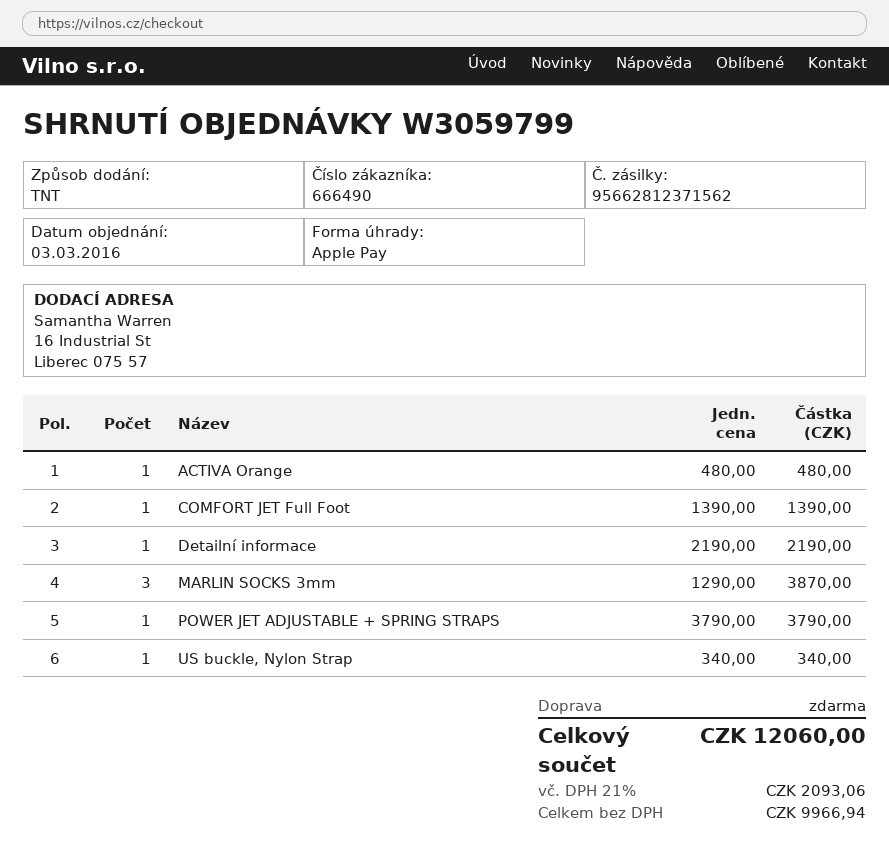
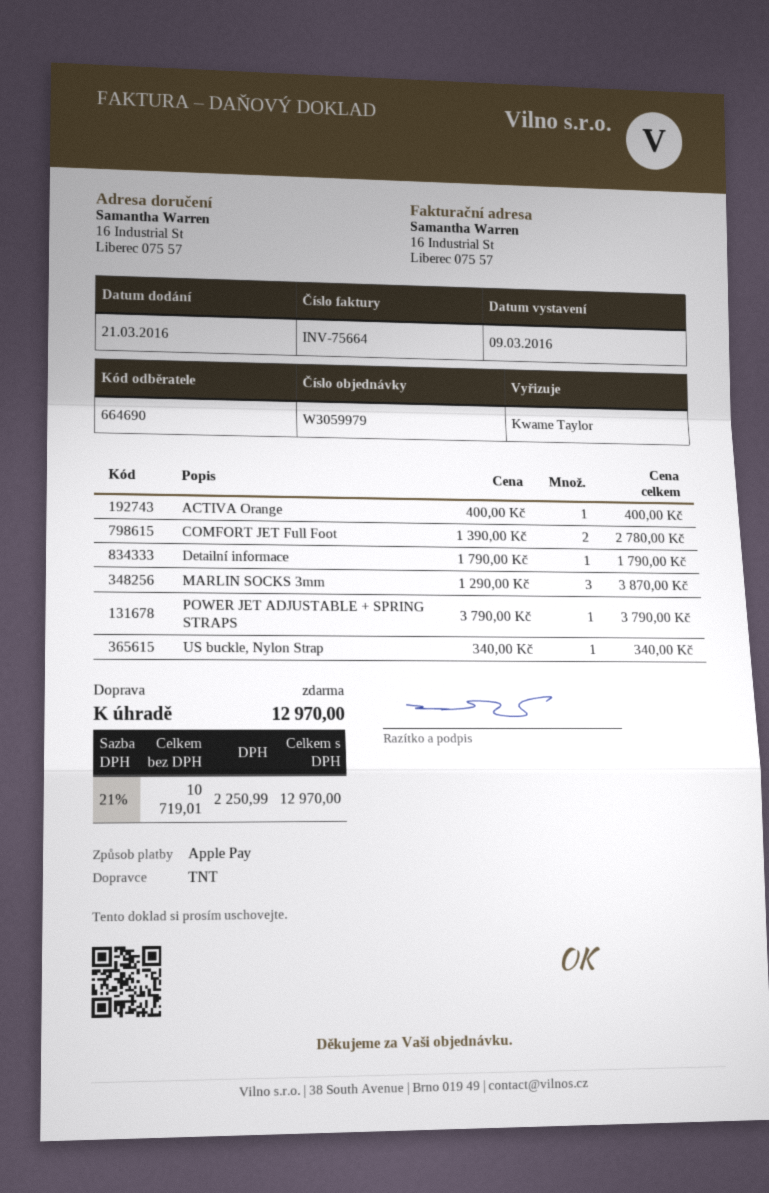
order number: W3059799 -> W3059979
customer number: 666490 -> 664690
ACTIVA Orange: 1 x 480.00 = 480.00 -> 1 x 400.00 = 400.00
COMFORT JET Full Foot: 1 x 1390.00 = 1390.00 -> 2 x 1390.00 = 2780.00
Detailní informace: 1 x 2190.00 = 2190.00 -> 1 x 1790.00 = 1790.00
net: 9966.94 -> 10719.01
tax: 21% = 2093.06 -> 21% = 2250.99
total: 12060.00 -> 12970.00

